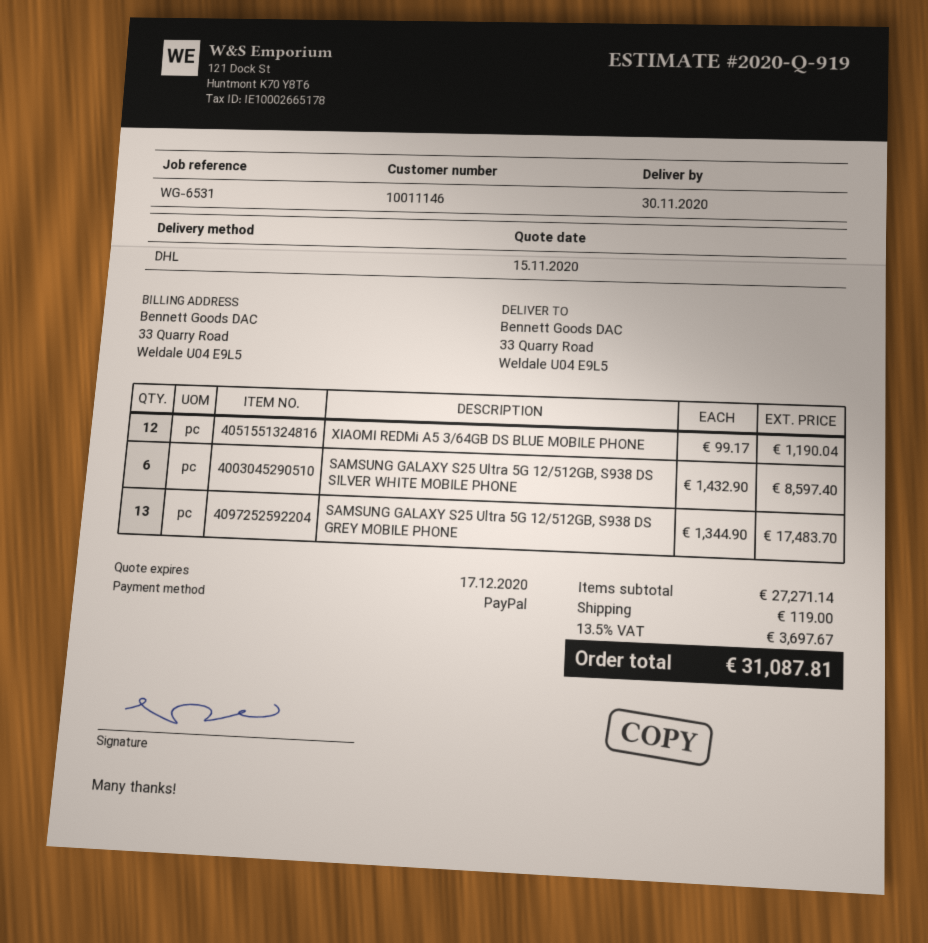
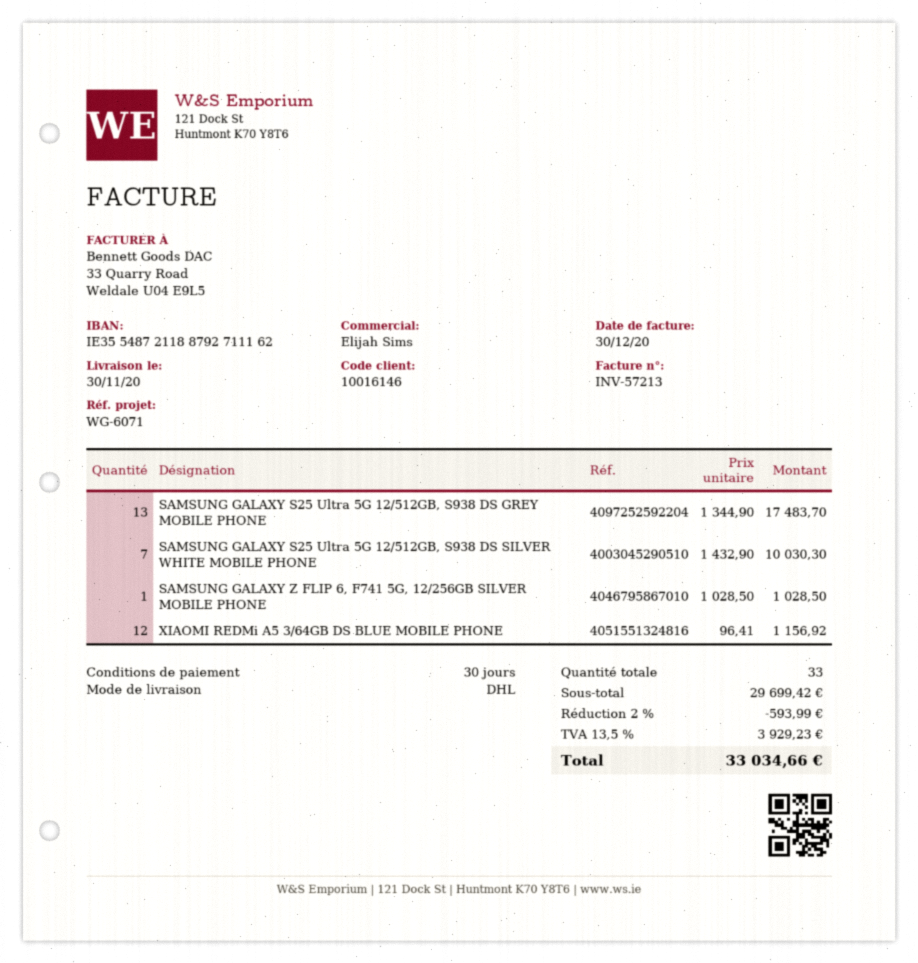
customer number: 10011146 -> 10016146
reference: WG-6531 -> WG-6071
XIAOMI REDMi A5 3/64GB DS BLUE MOBILE PHONE: 12 x 99.17 = 1190.04 -> 12 x 96.41 = 1156.92
SAMSUNG GALAXY S25 Ultra 5G 12/512GB, S938 DS SILVER WHITE MOBILE PHONE: 6 x 1432.90 = 8597.40 -> 7 x 1432.90 = 10030.30
SAMSUNG GALAXY Z FLIP 6, F741 5G, 12/256GB SILVER MOBILE PHONE: none -> 1 x 1028.50 = 1028.50
subtotal: 27271.14 -> 29699.42
discount: none -> 2% = 593.99
shipping: 119.00 -> none
tax: 13.5% = 3697.67 -> 13.5% = 3929.23
total: 31087.81 -> 33034.66

